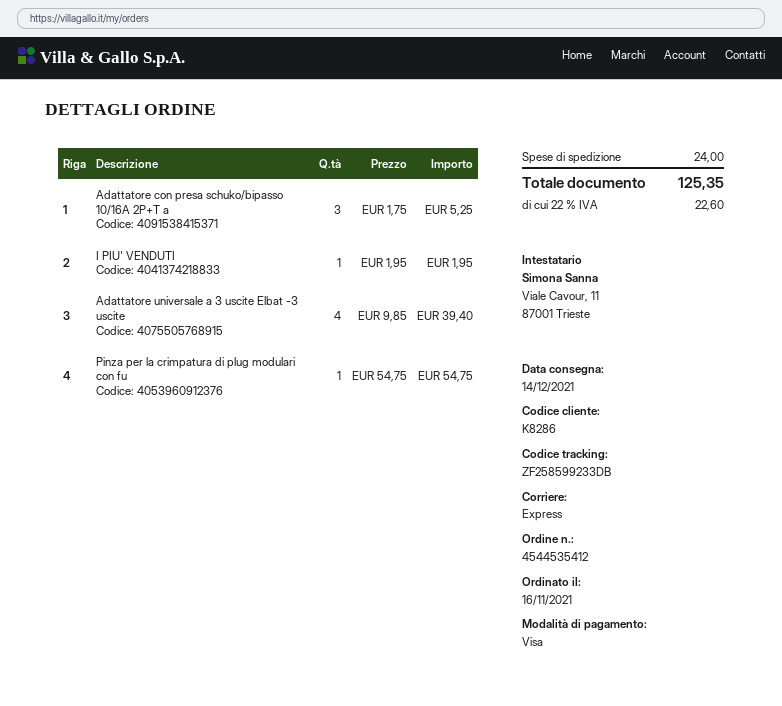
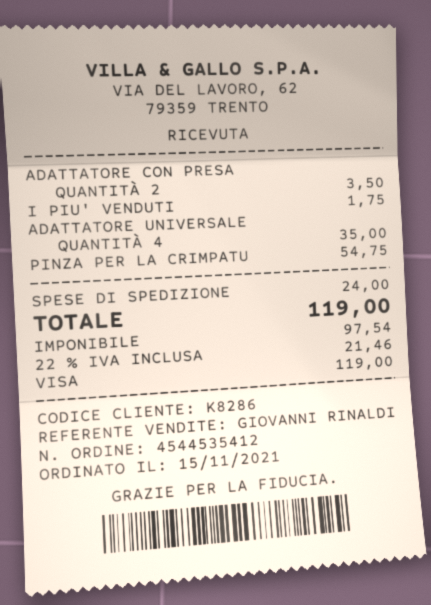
order date: 2021-11-16 -> 2021-11-15
Adattatore con presa schuko/bipasso 10/16A 2P+T a: 3 for 5.25 -> 2 for 3.50
I PIU' VENDUTI: 1 for 1.95 -> 1 for 1.75
Adattatore universale a 3 uscite Elbat -3 uscite: 4 for 39.40 -> 4 for 35.00
tax: 22% = 22.60 -> 22% = 21.46
total: 125.35 -> 119.00

